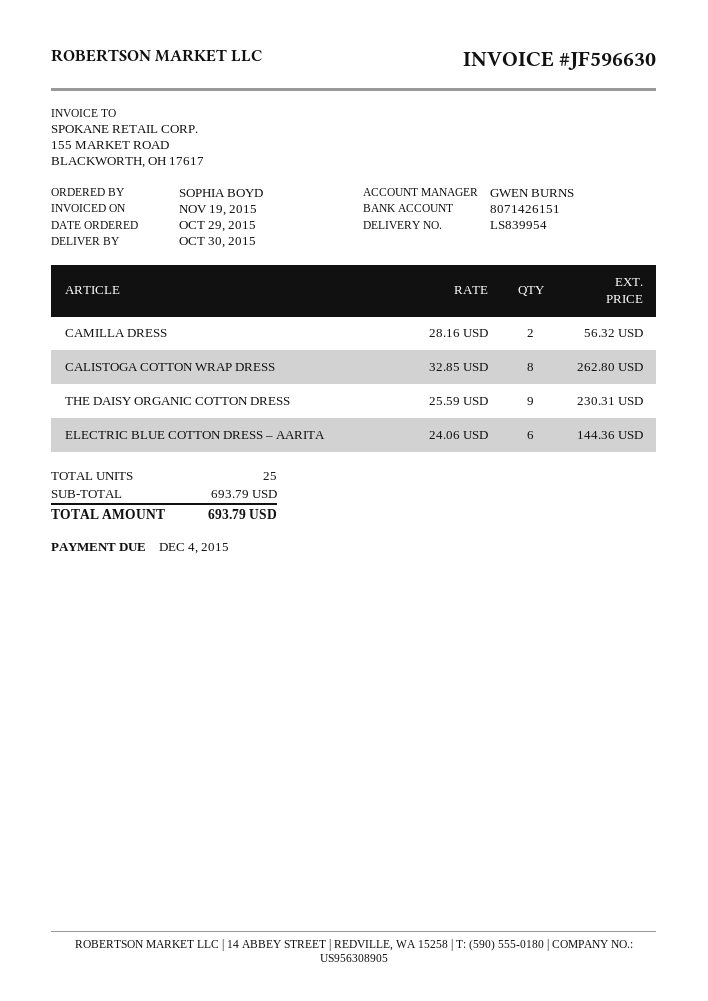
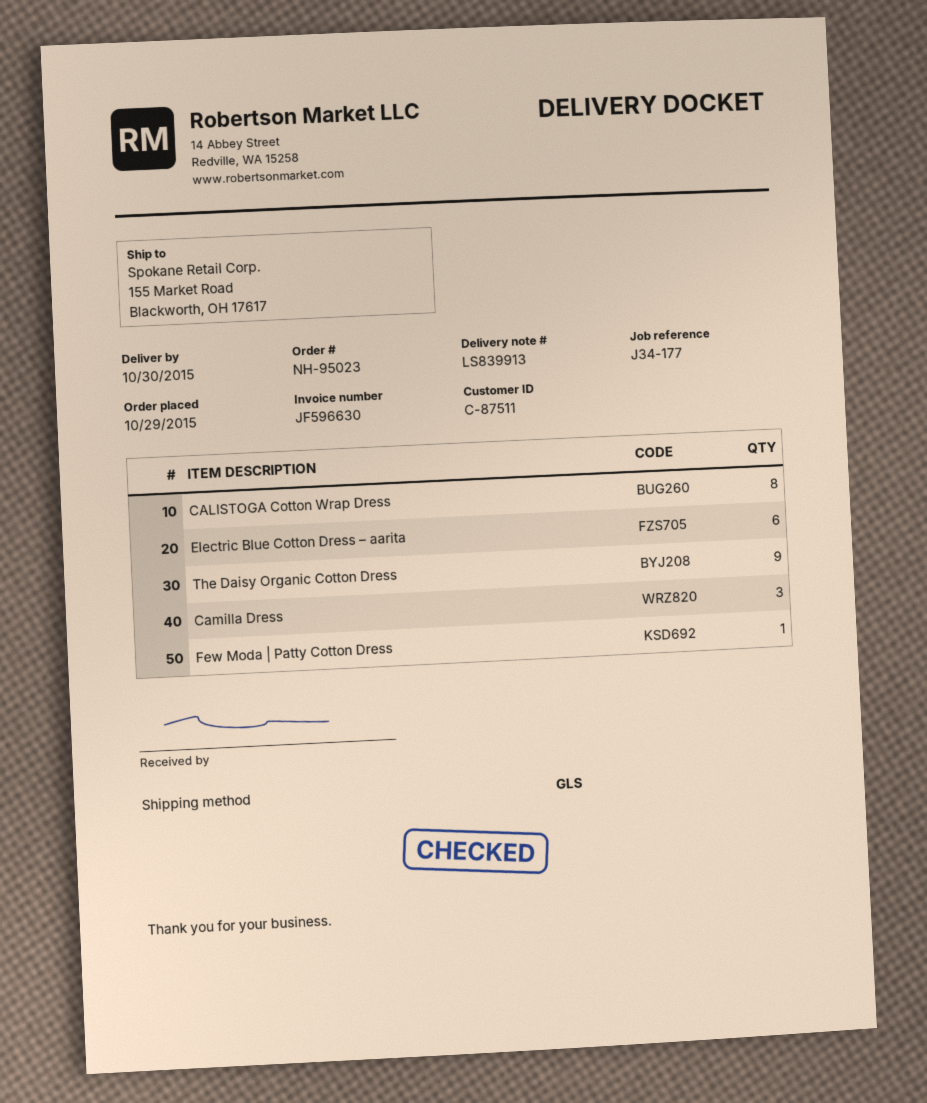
delivery note number: LS839954 -> LS839913
CAMILLA DRESS: 2 -> 3
Few Moda | Patty Cotton Dress: none -> 1

